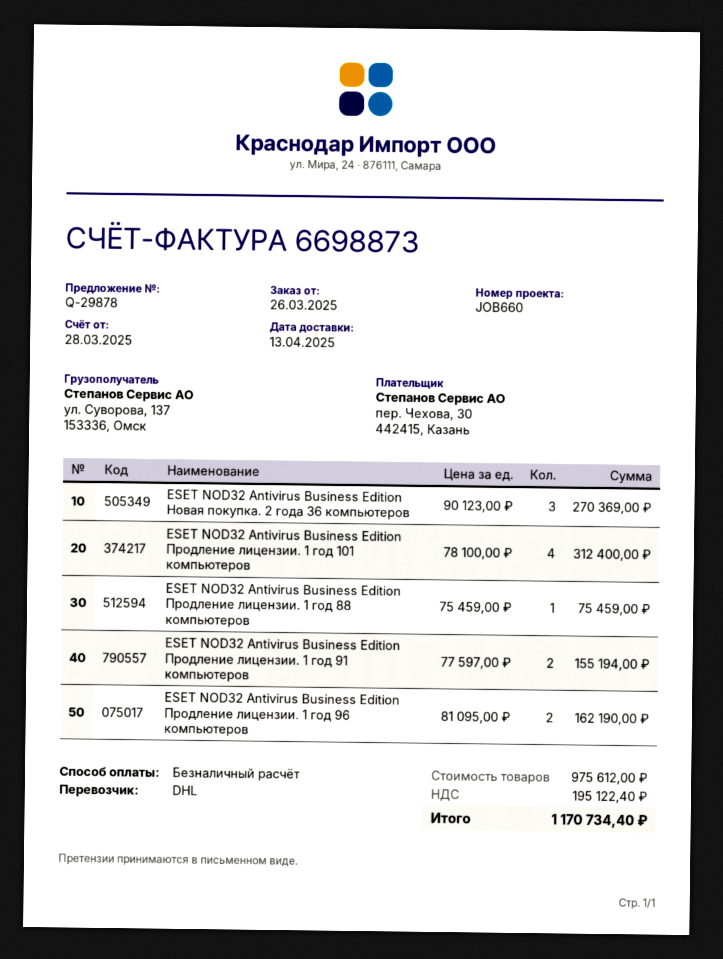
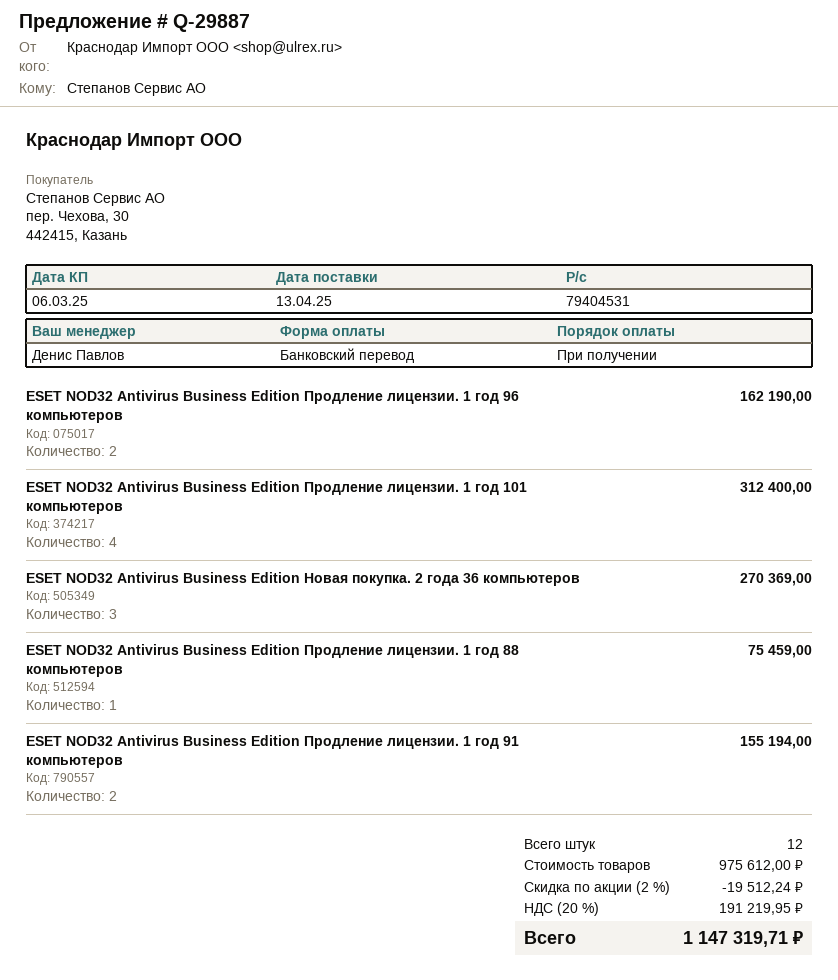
quote number: Q-29878 -> Q-29887
discount: none -> 2% = 19512.24
tax: 195122.40 -> 191219.95
total: 1170734.40 -> 1147319.71

